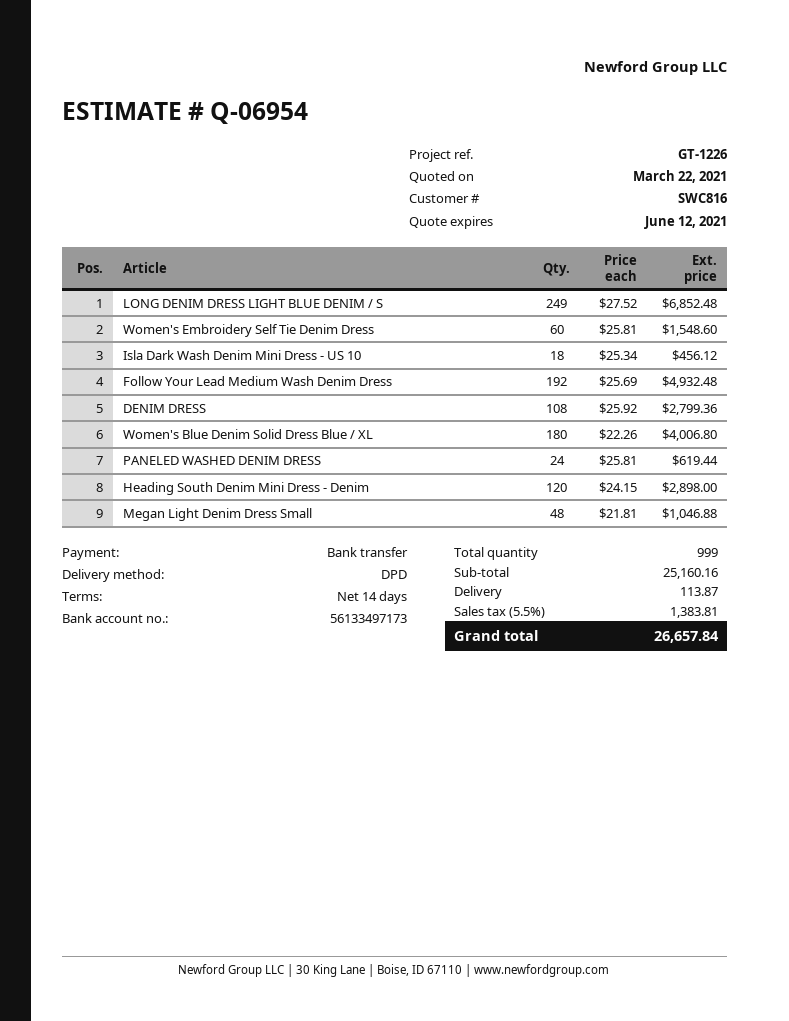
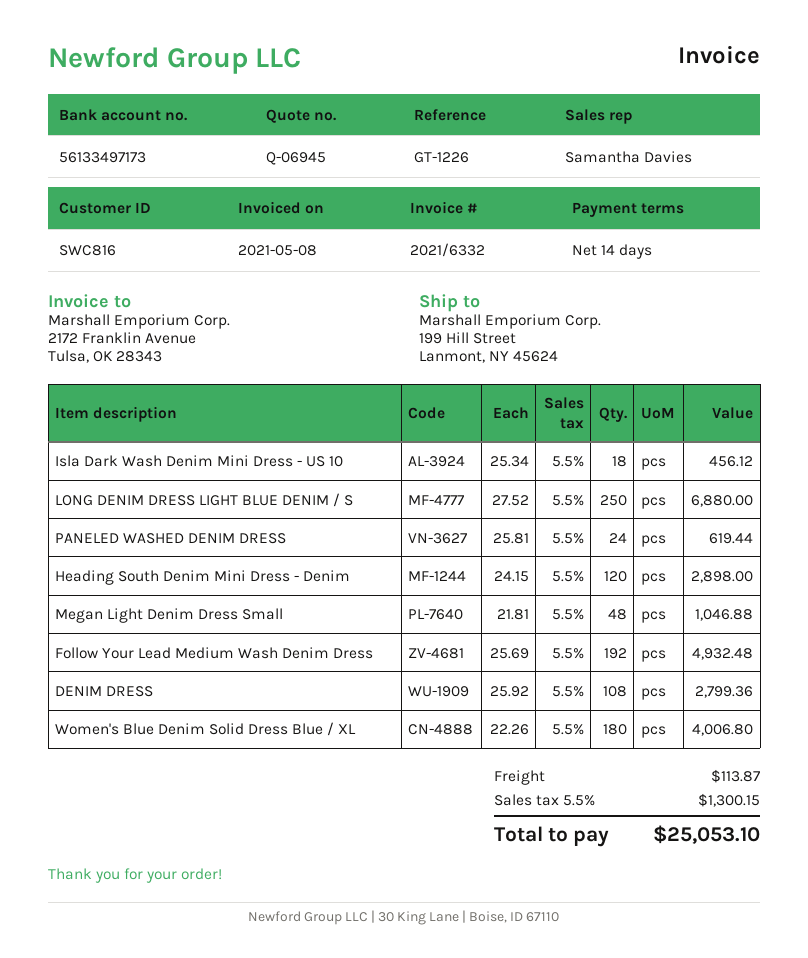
quote number: Q-06954 -> Q-06945
LONG DENIM DRESS LIGHT BLUE DENIM / S: 249 x 27.52 = 6852.48 -> 250 x 27.52 = 6880.00
Women's Embroidery Self Tie Denim Dress: 60 x 25.81 = 1548.60 -> none
tax: 5.5% = 1383.81 -> 5.5% = 1300.15
total: 26657.84 -> 25053.10

